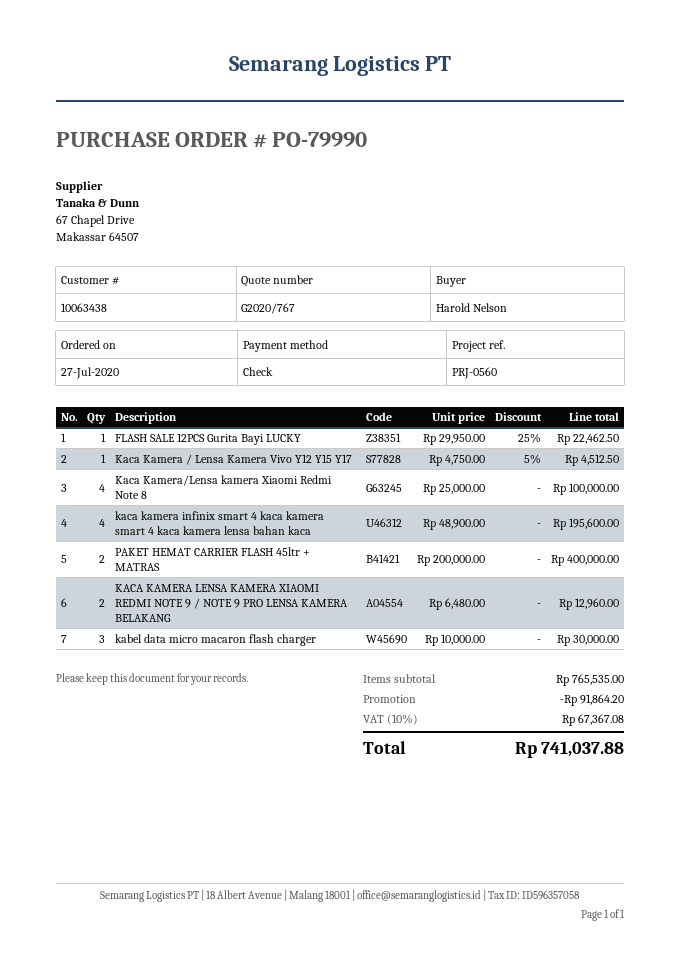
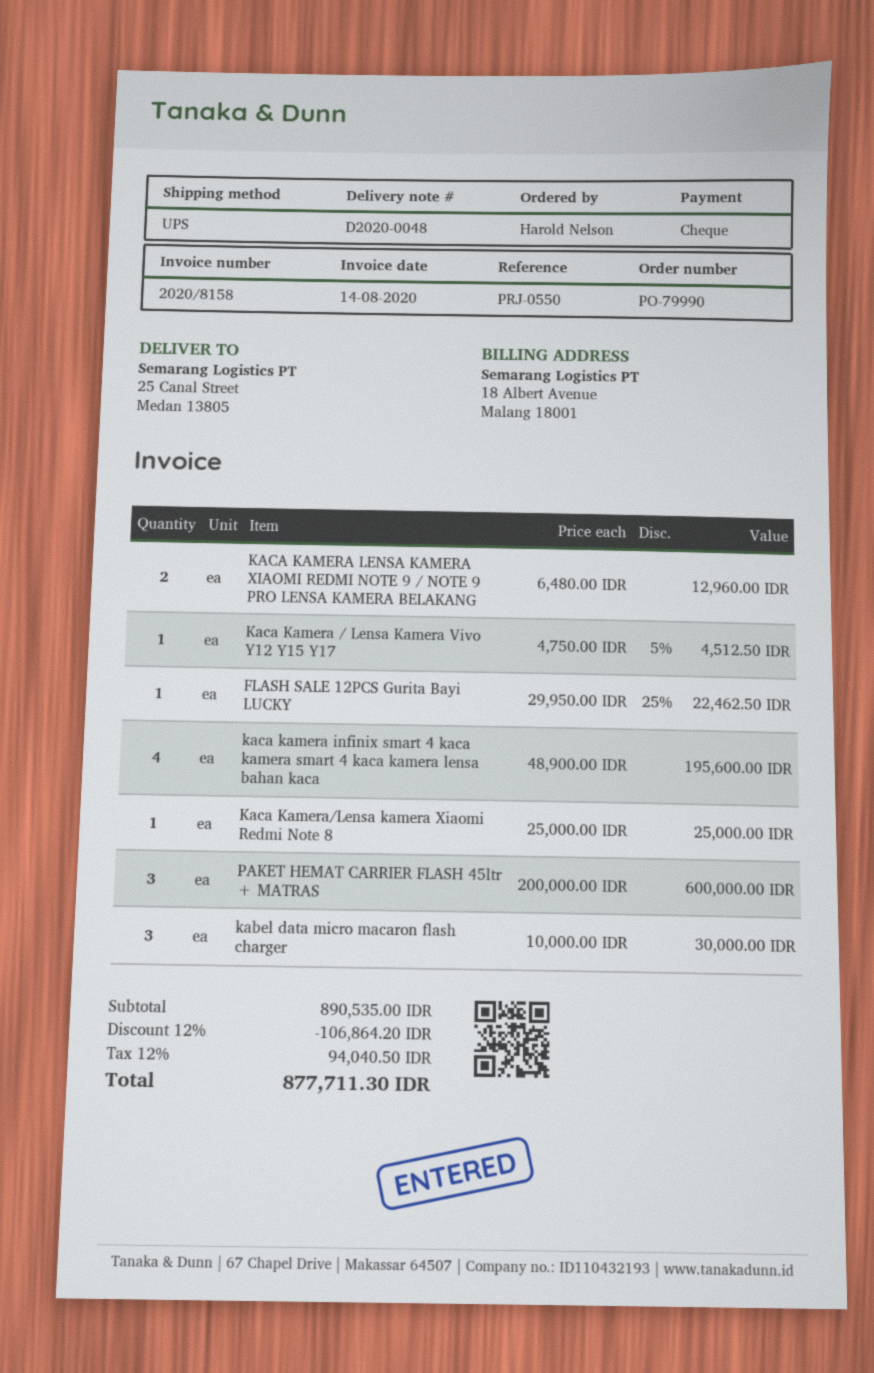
reference: PRJ-0560 -> PRJ-0550
Kaca Kamera/Lensa kamera Xiaomi Redmi Note 8: 4 x 25000.00 = 100000.00 -> 1 x 25000.00 = 25000.00
PAKET HEMAT CARRIER FLASH 45ltr + MATRAS: 2 x 200000.00 = 400000.00 -> 3 x 200000.00 = 600000.00
subtotal: 765535.00 -> 890535.00
discount: 91864.20 -> 106864.20
tax: 10% = 67367.08 -> 12% = 94040.50
total: 741037.88 -> 877711.30

